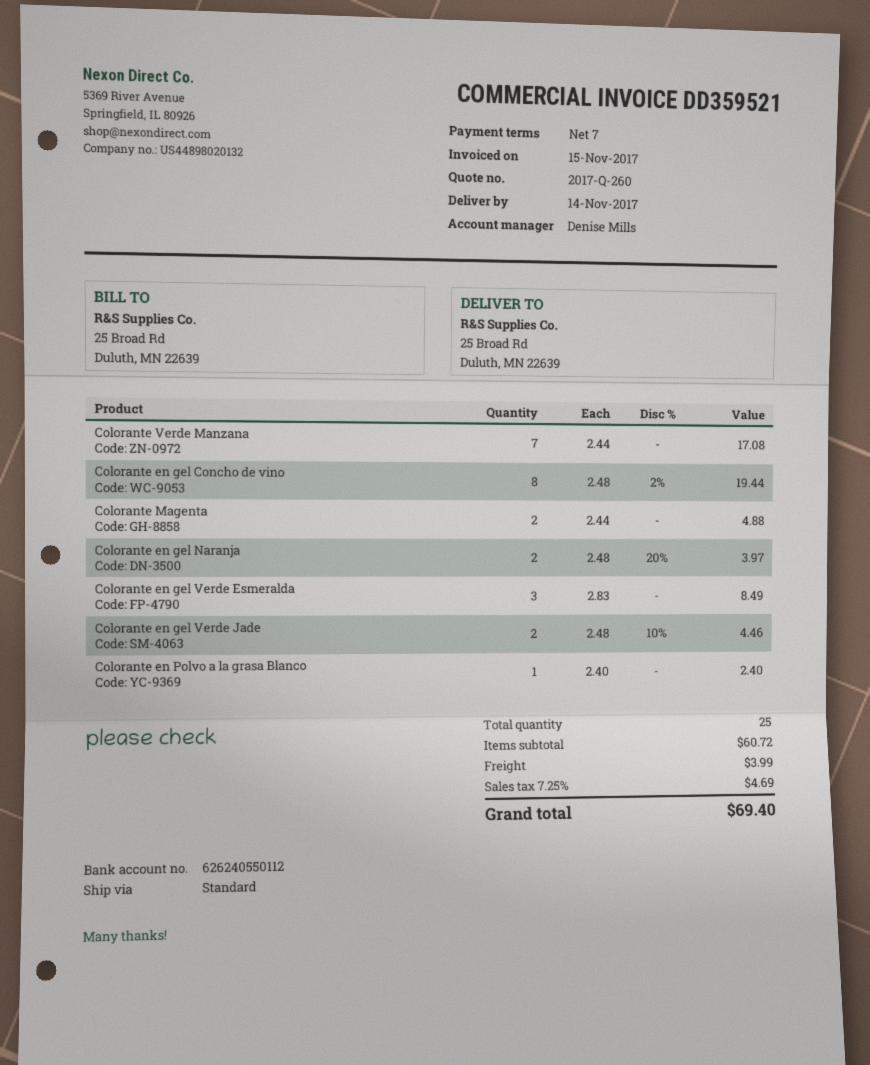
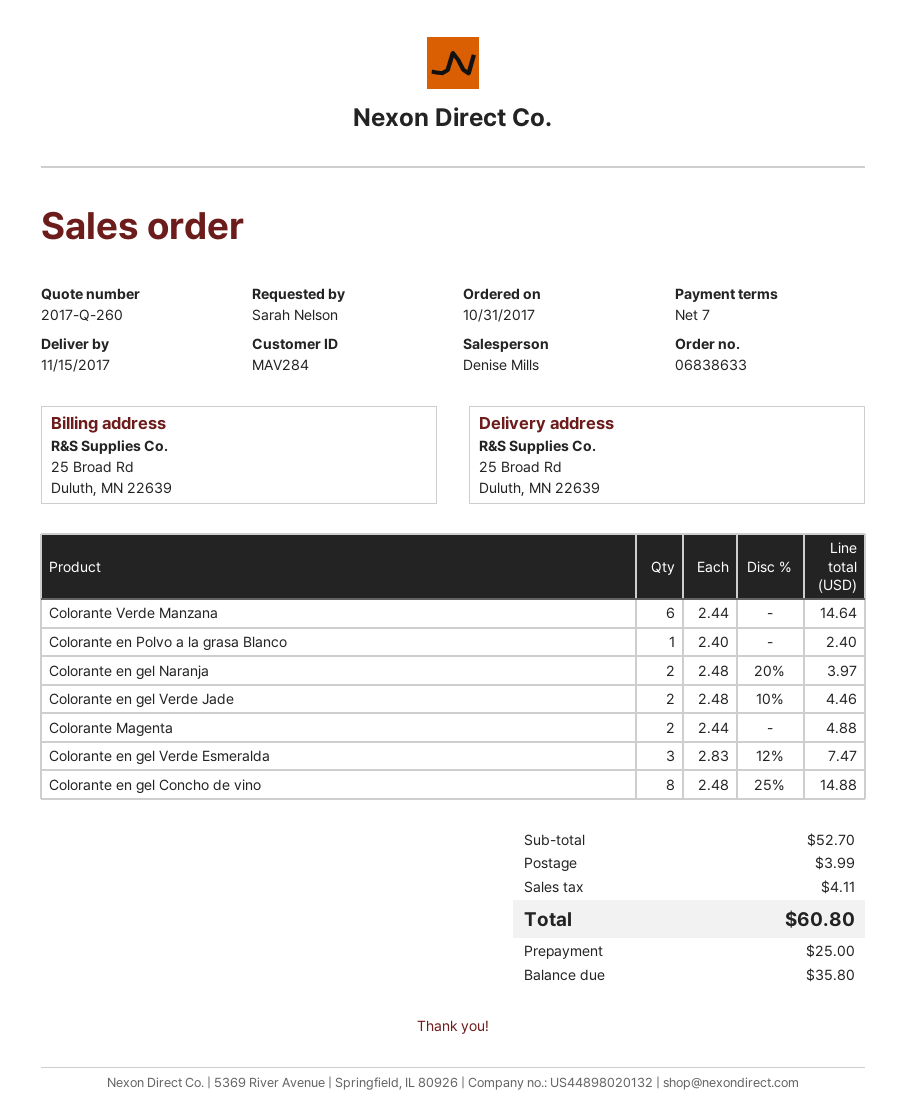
delivery date: 2017-11-14 -> 2017-11-15
Colorante Verde Manzana: 7 x 2.44 = 17.08 -> 6 x 2.44 = 14.64
Colorante en gel Concho de vino: 8 x 2.48 - 2% = 19.44 -> 8 x 2.48 - 25% = 14.88
Colorante en gel Verde Esmeralda: 3 x 2.83 = 8.49 -> 3 x 2.83 - 12% = 7.47
subtotal: 60.72 -> 52.70
tax: 4.69 -> 4.11
total: 69.40 -> 60.80

